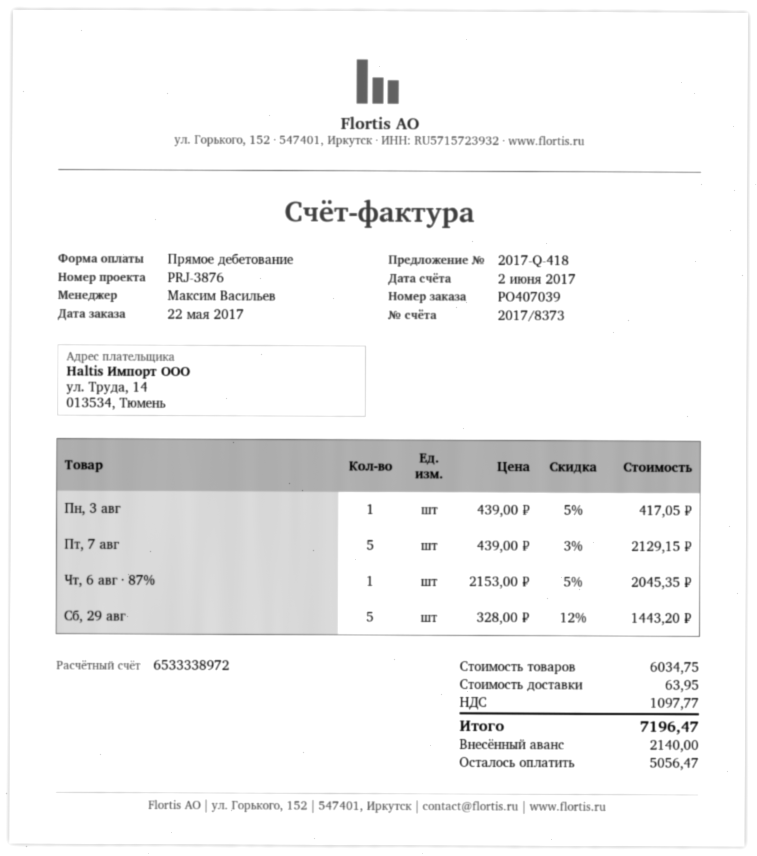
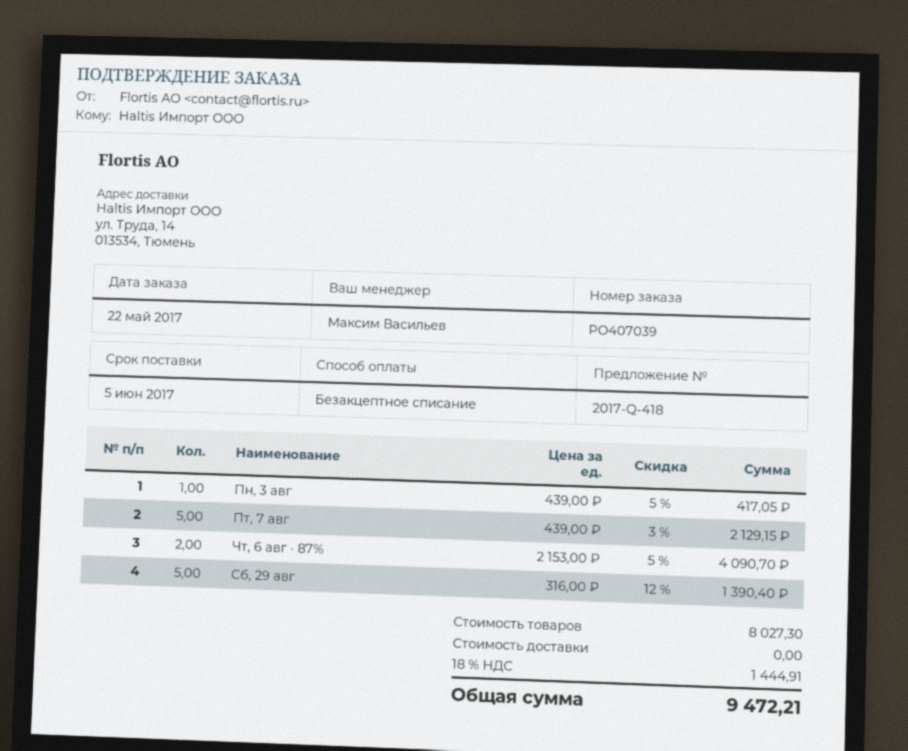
Чт, 6 авг · 87%: 1 x 2153.00 - 5% = 2045.35 -> 2 x 2153.00 - 5% = 4090.70
Сб, 29 авг: 5 x 328.00 - 12% = 1443.20 -> 5 x 316.00 - 12% = 1390.40
subtotal: 6034.75 -> 8027.30
shipping: 63.95 -> 0.00
tax: 1097.77 -> 1444.91
total: 7196.47 -> 9472.21

